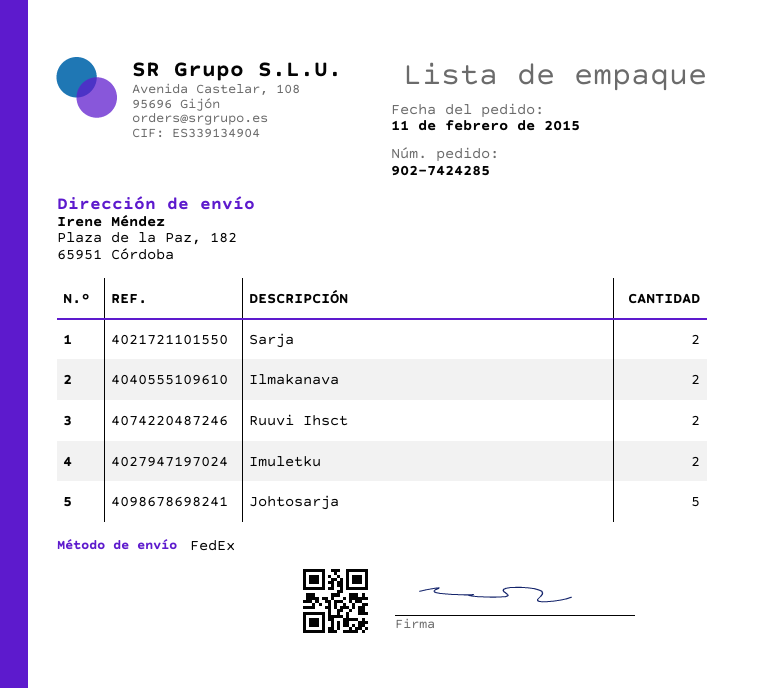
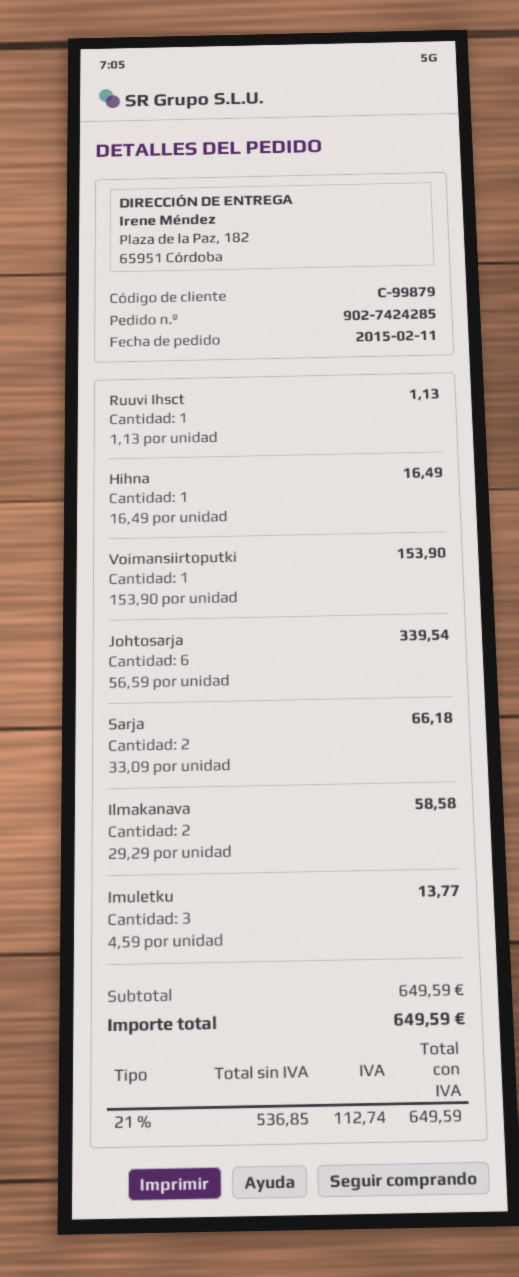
Ruuvi Ihsct: 2 -> 1
Imuletku: 2 -> 3
Johtosarja: 5 -> 6
Hihna: none -> 1
Voimansiirtoputki: none -> 1

